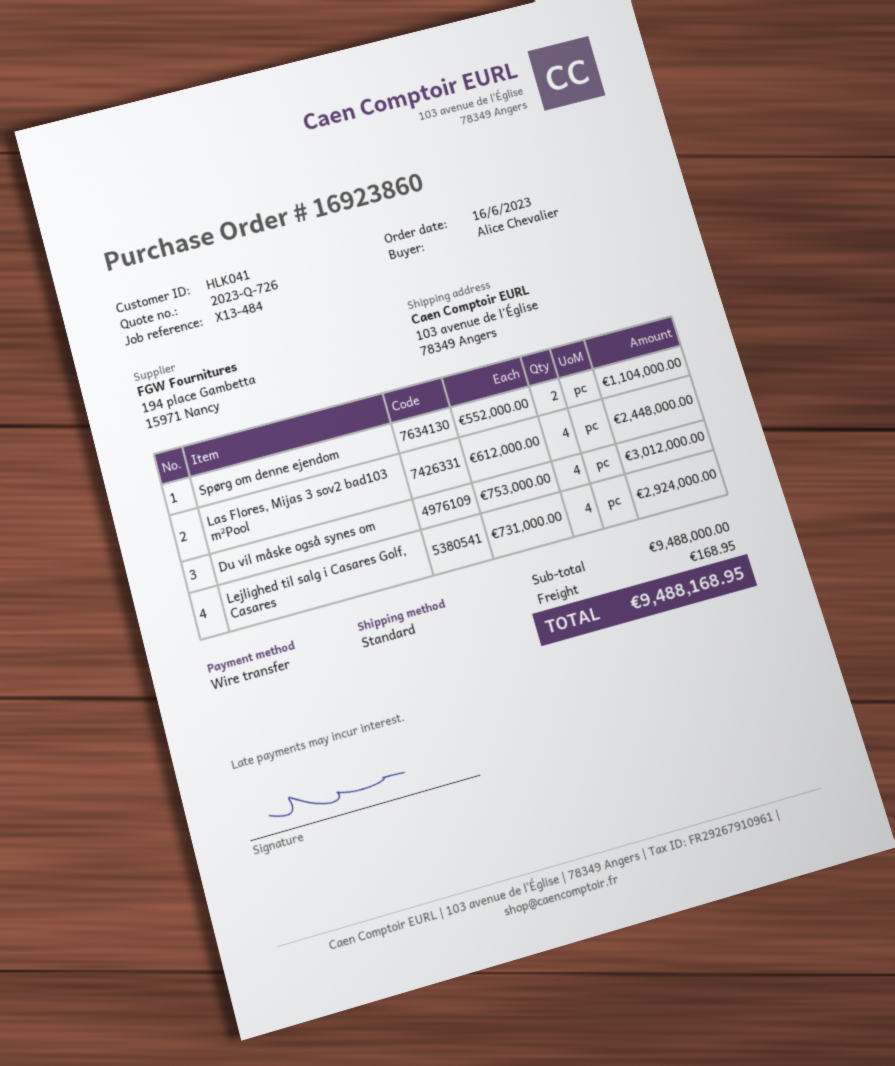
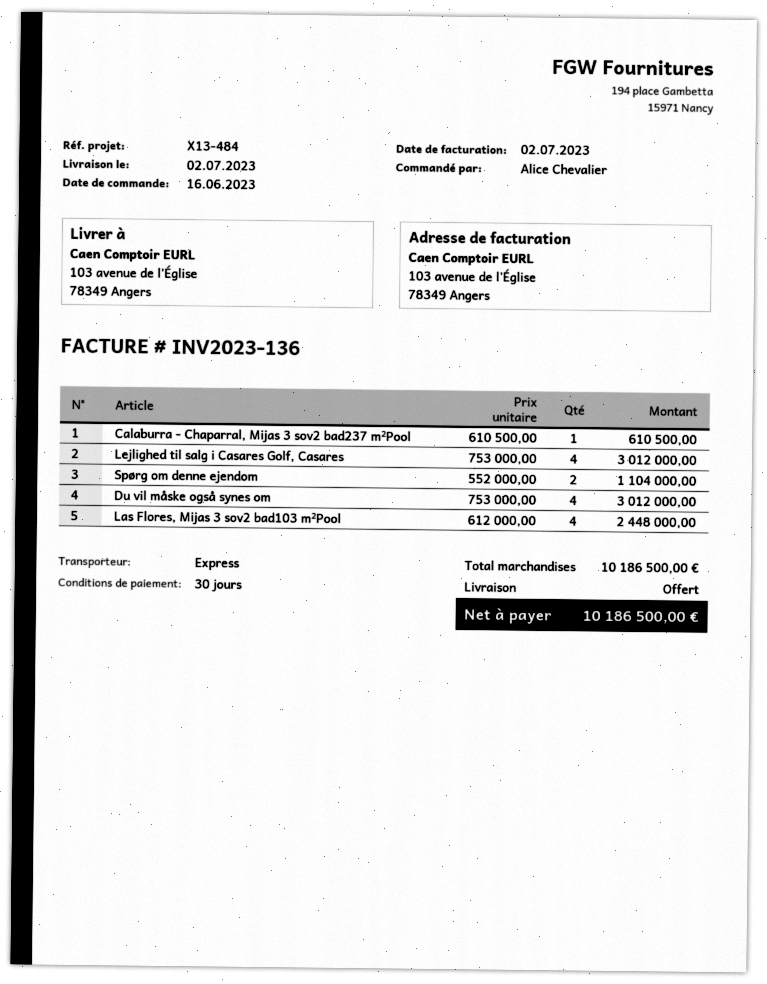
shipping method: standard -> express
Lejlighed til salg i Casares Golf, Casares: 4 x 731000.00 = 2924000.00 -> 4 x 753000.00 = 3012000.00
Calaburra - Chaparral, Mijas 3 sov2 bad237 m²Pool: none -> 1 x 610500.00 = 610500.00
subtotal: 9488000.00 -> 10186500.00
shipping: 168.95 -> 0.00
total: 9488168.95 -> 10186500.00

